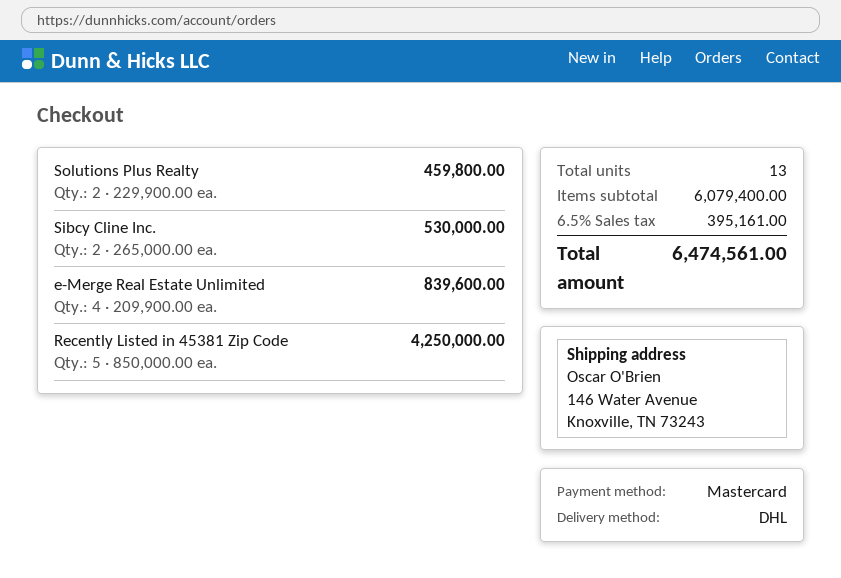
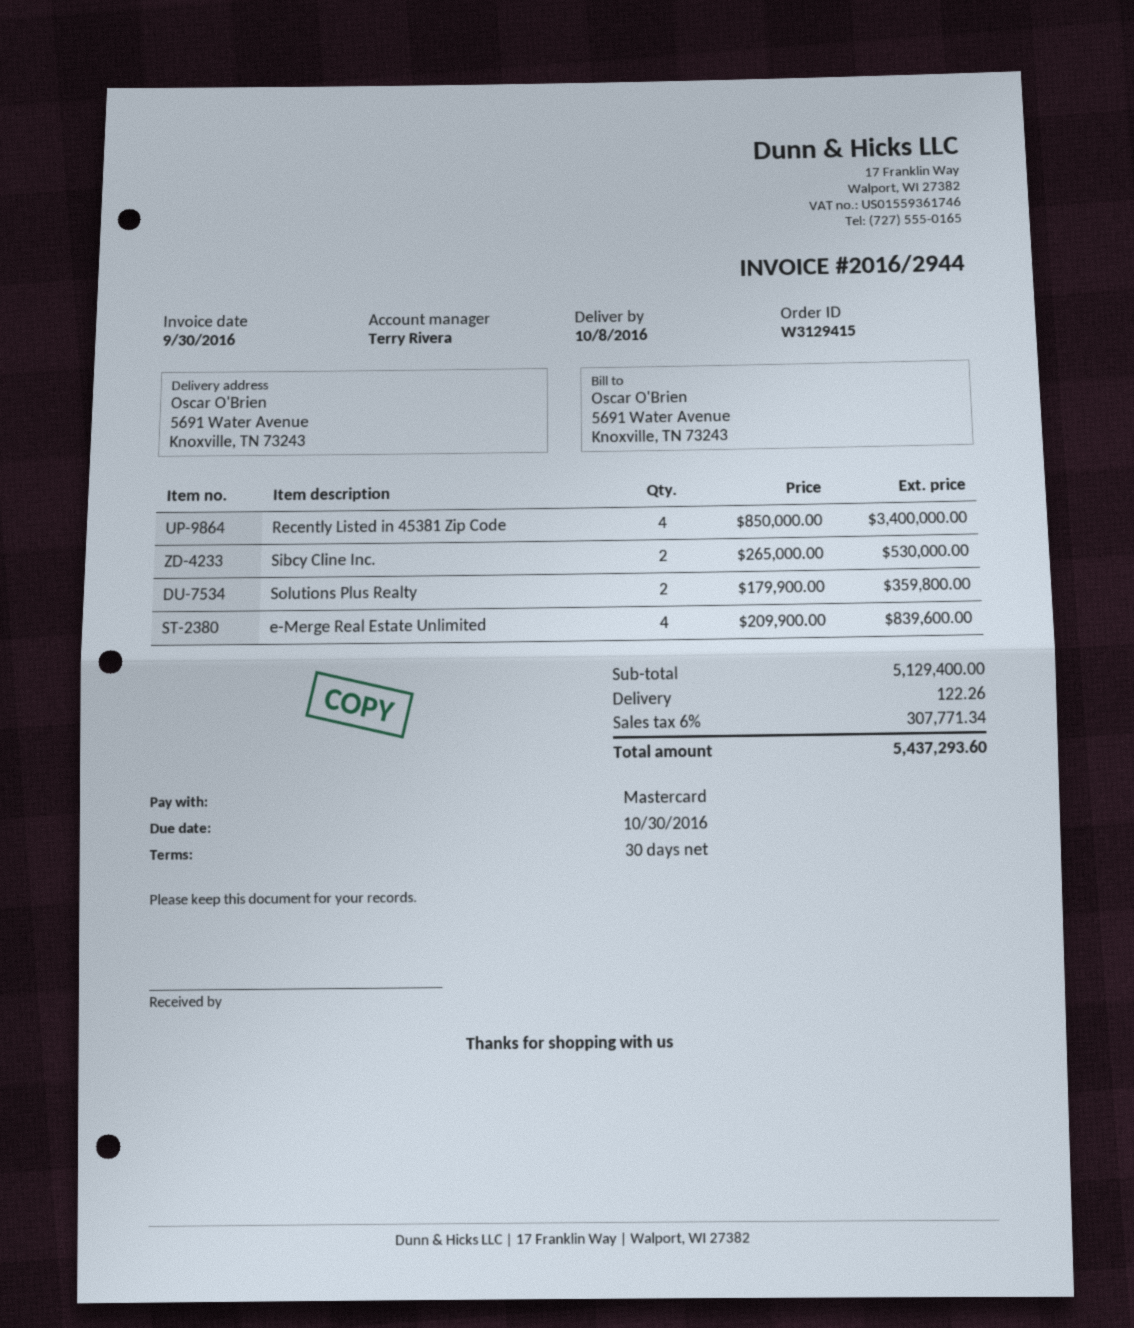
ship to: 146 Water Avenue, Knoxville, TN 73243 -> 5691 Water Avenue, Knoxville, TN 73243
Solutions Plus Realty: 2 x 229900.00 = 459800.00 -> 2 x 179900.00 = 359800.00
Recently Listed in 45381 Zip Code: 5 x 850000.00 = 4250000.00 -> 4 x 850000.00 = 3400000.00
subtotal: 6079400.00 -> 5129400.00
shipping: none -> 122.26
tax: 6.5% = 395161.00 -> 6% = 307771.34
total: 6474561.00 -> 5437293.60

